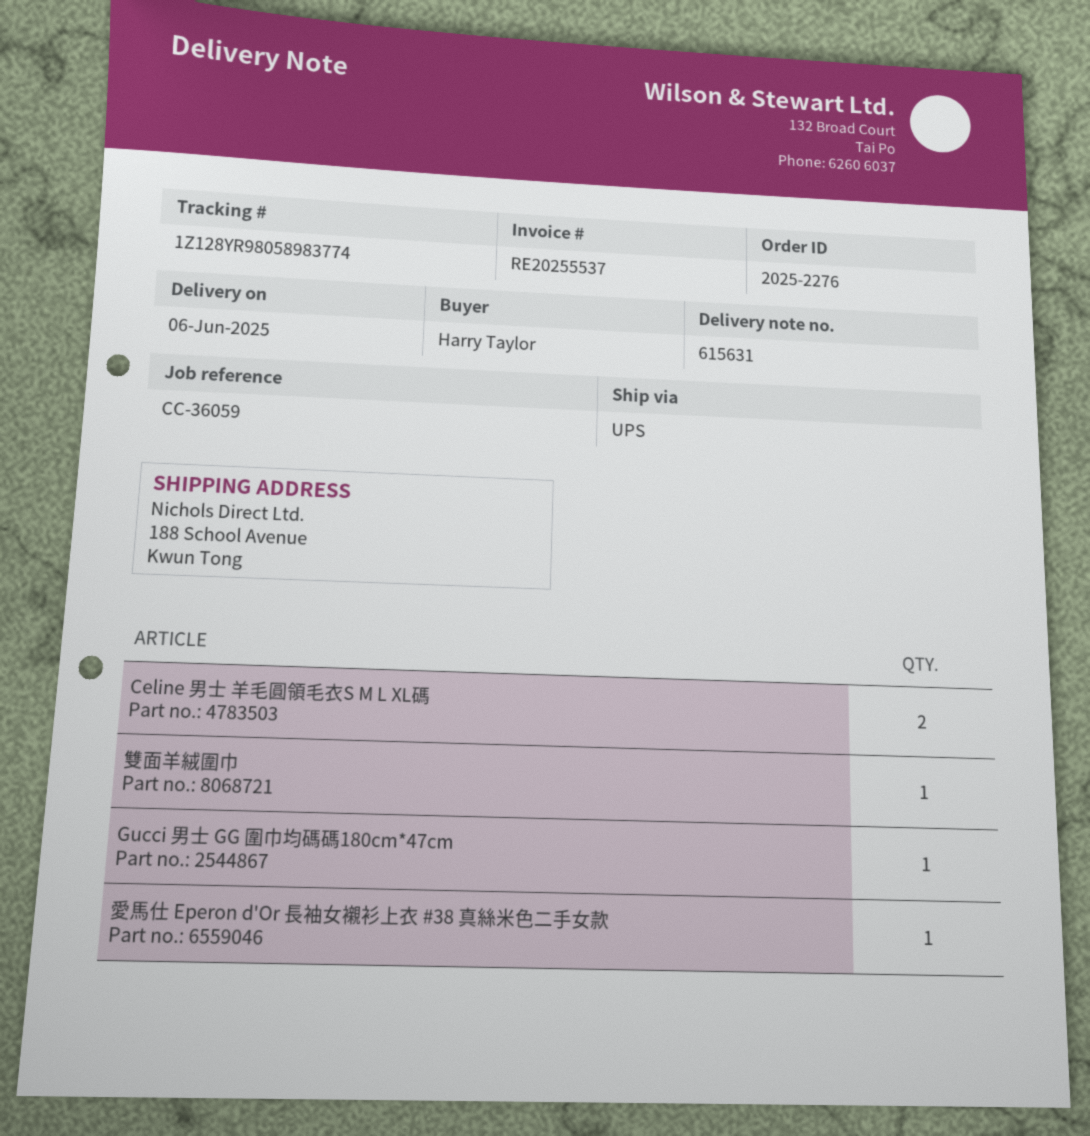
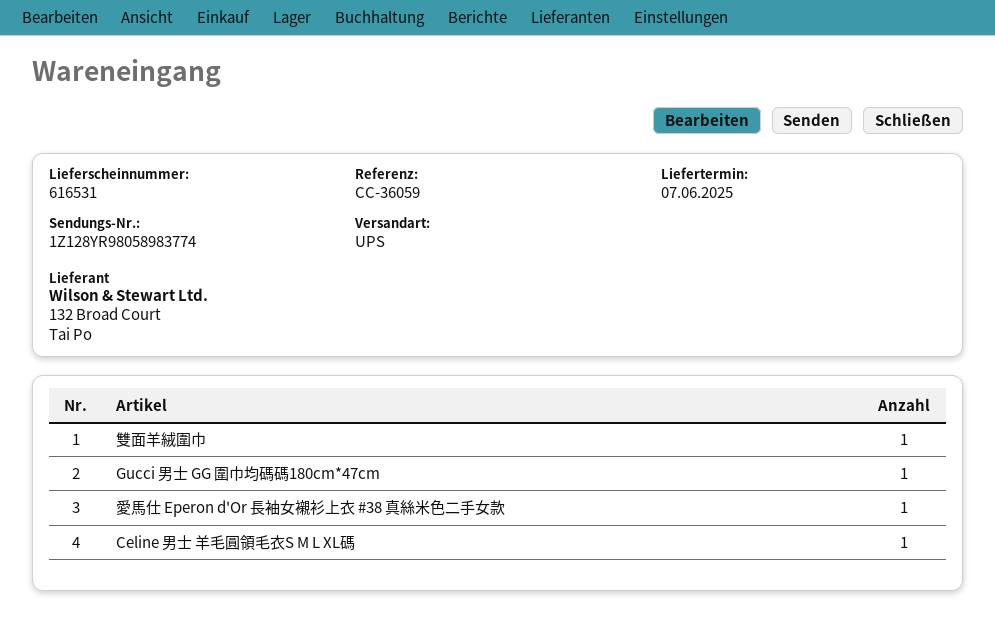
delivery note number: 615631 -> 616531
delivery date: 2025-06-06 -> 2025-06-07
Celine 男士 羊毛圓領毛衣S M L XL碼: 2 -> 1

